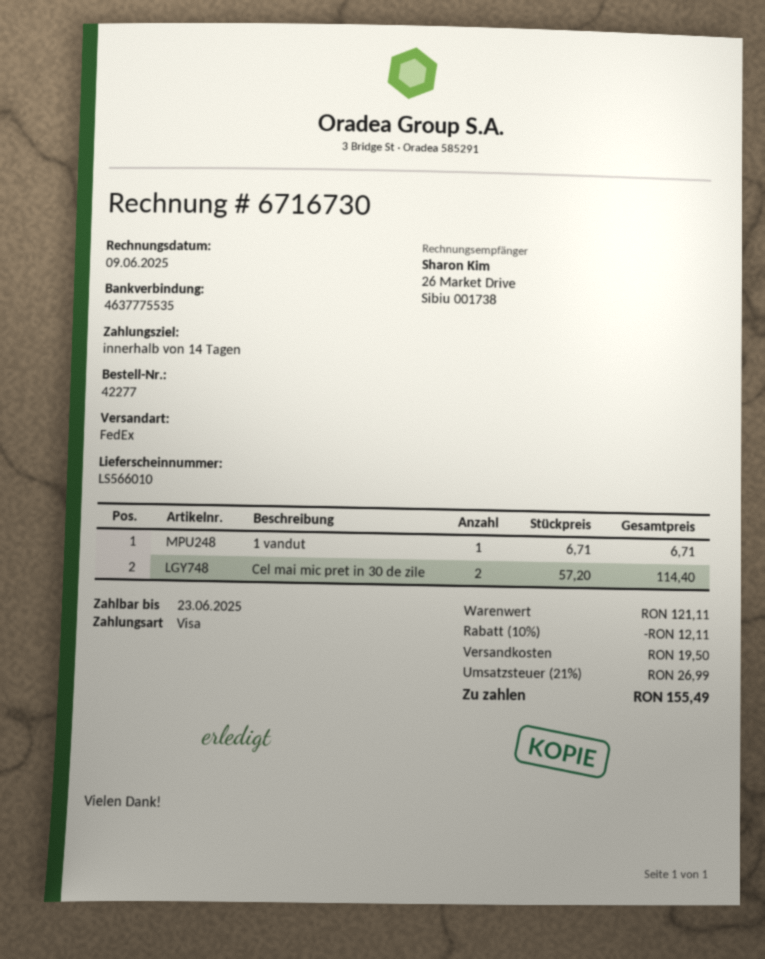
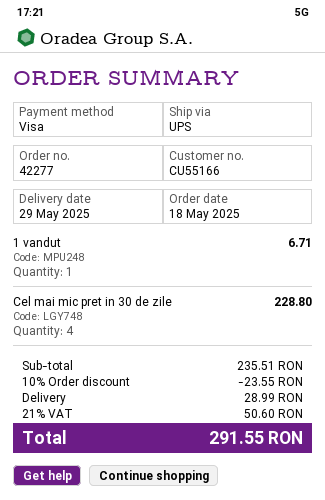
shipping method: FedEx -> UPS
Cel mai mic pret in 30 de zile: 2 for 114.40 -> 4 for 228.80
subtotal: 121.11 -> 235.51
discount: 10% = 12.11 -> 10% = 23.55
shipping: 19.50 -> 28.99
tax: 21% = 26.99 -> 21% = 50.60
total: 155.49 -> 291.55

